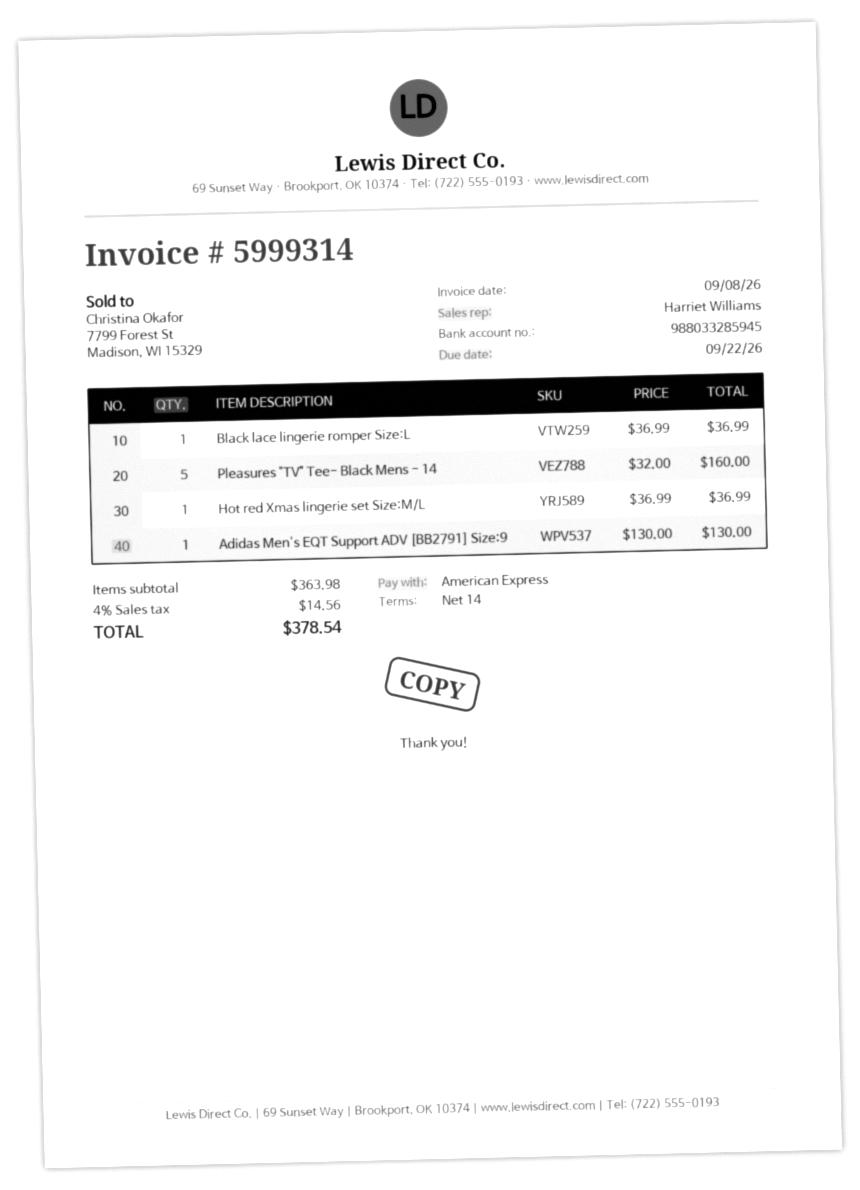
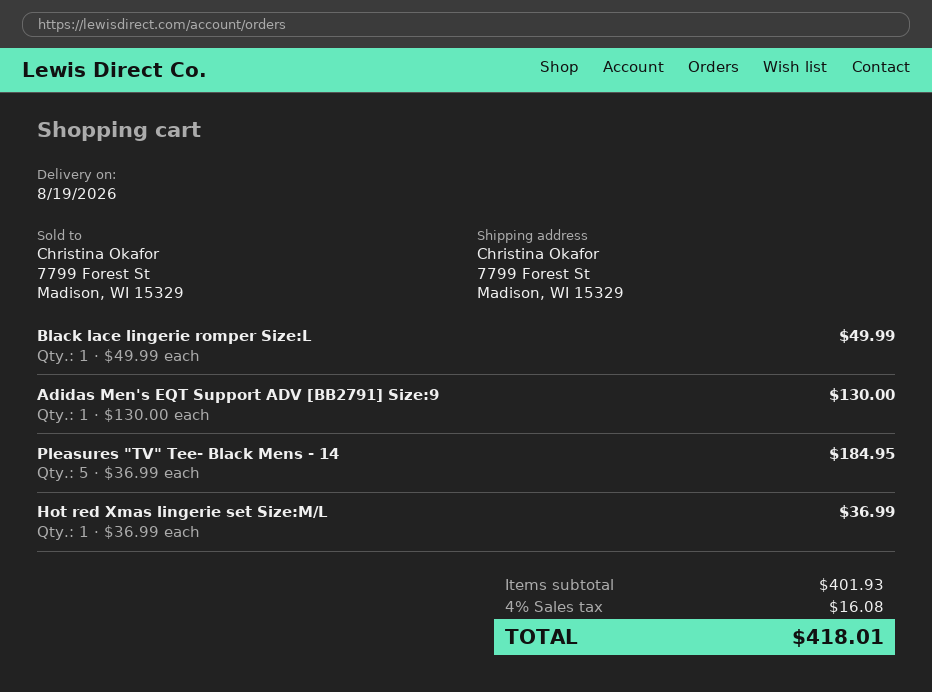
Black lace lingerie romper Size:L: 1 x 36.99 = 36.99 -> 1 x 49.99 = 49.99
Pleasures "TV" Tee- Black Mens - 14: 5 x 32.00 = 160.00 -> 5 x 36.99 = 184.95
subtotal: 363.98 -> 401.93
tax: 4% = 14.56 -> 4% = 16.08
total: 378.54 -> 418.01

